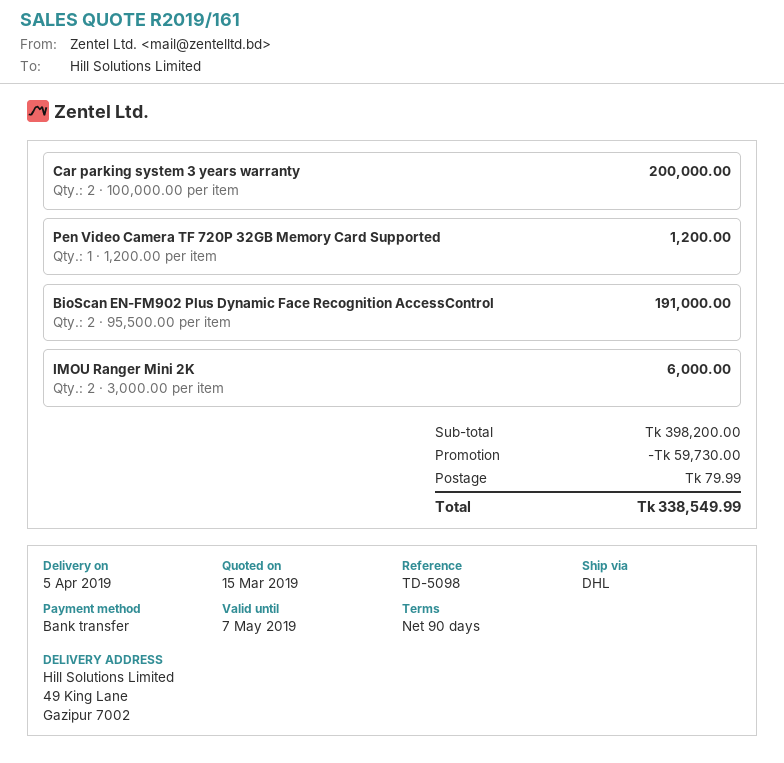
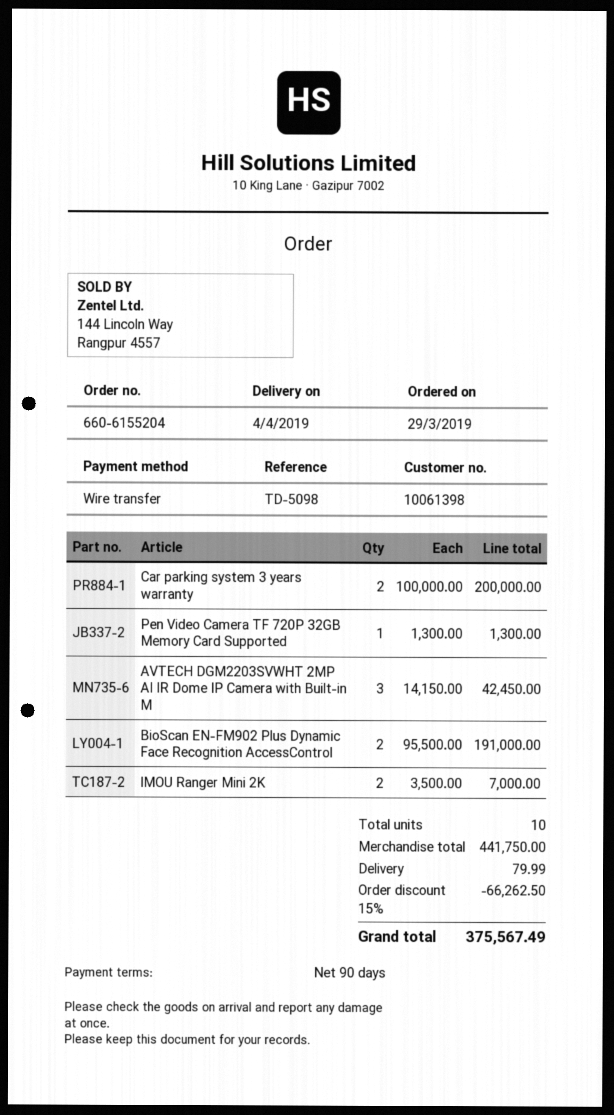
delivery date: 2019-04-05 -> 2019-04-04
Pen Video Camera TF 720P 32GB Memory Card Supported: 1 x 1200.00 = 1200.00 -> 1 x 1300.00 = 1300.00
IMOU Ranger Mini 2K: 2 x 3000.00 = 6000.00 -> 2 x 3500.00 = 7000.00
AVTECH DGM2203SVWHT 2MP AI IR Dome IP Camera with Built-in M: none -> 3 x 14150.00 = 42450.00
subtotal: 398200.00 -> 441750.00
discount: 59730.00 -> 66262.50
total: 338549.99 -> 375567.49

